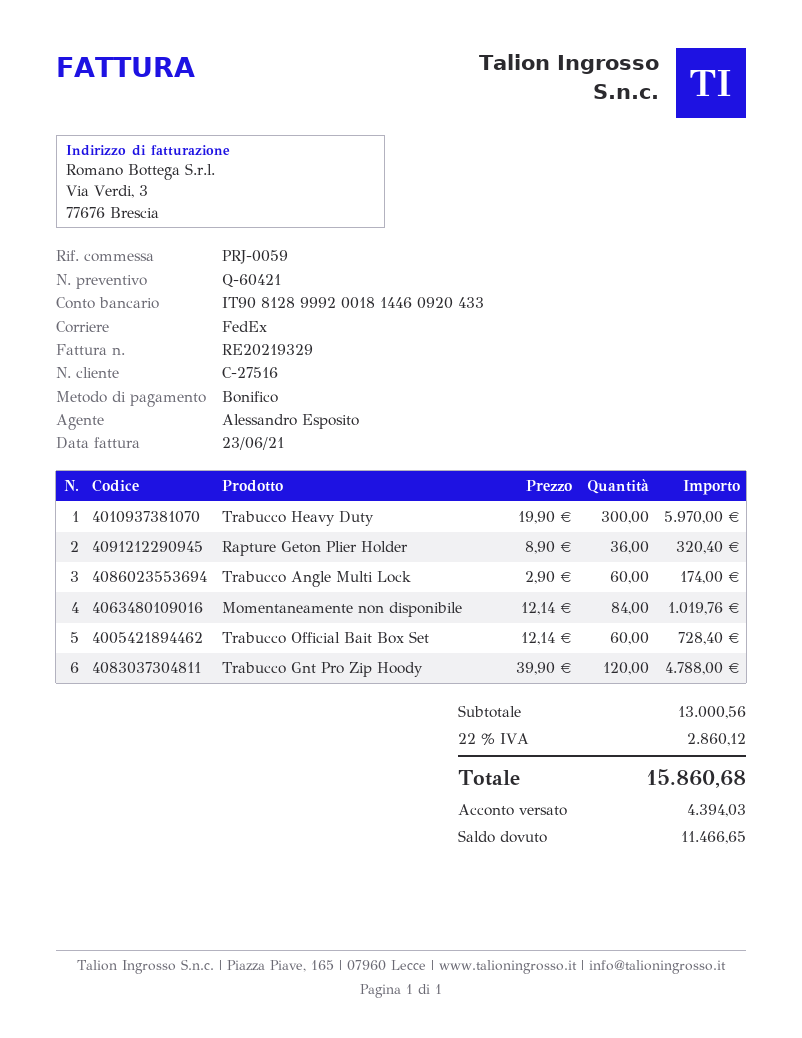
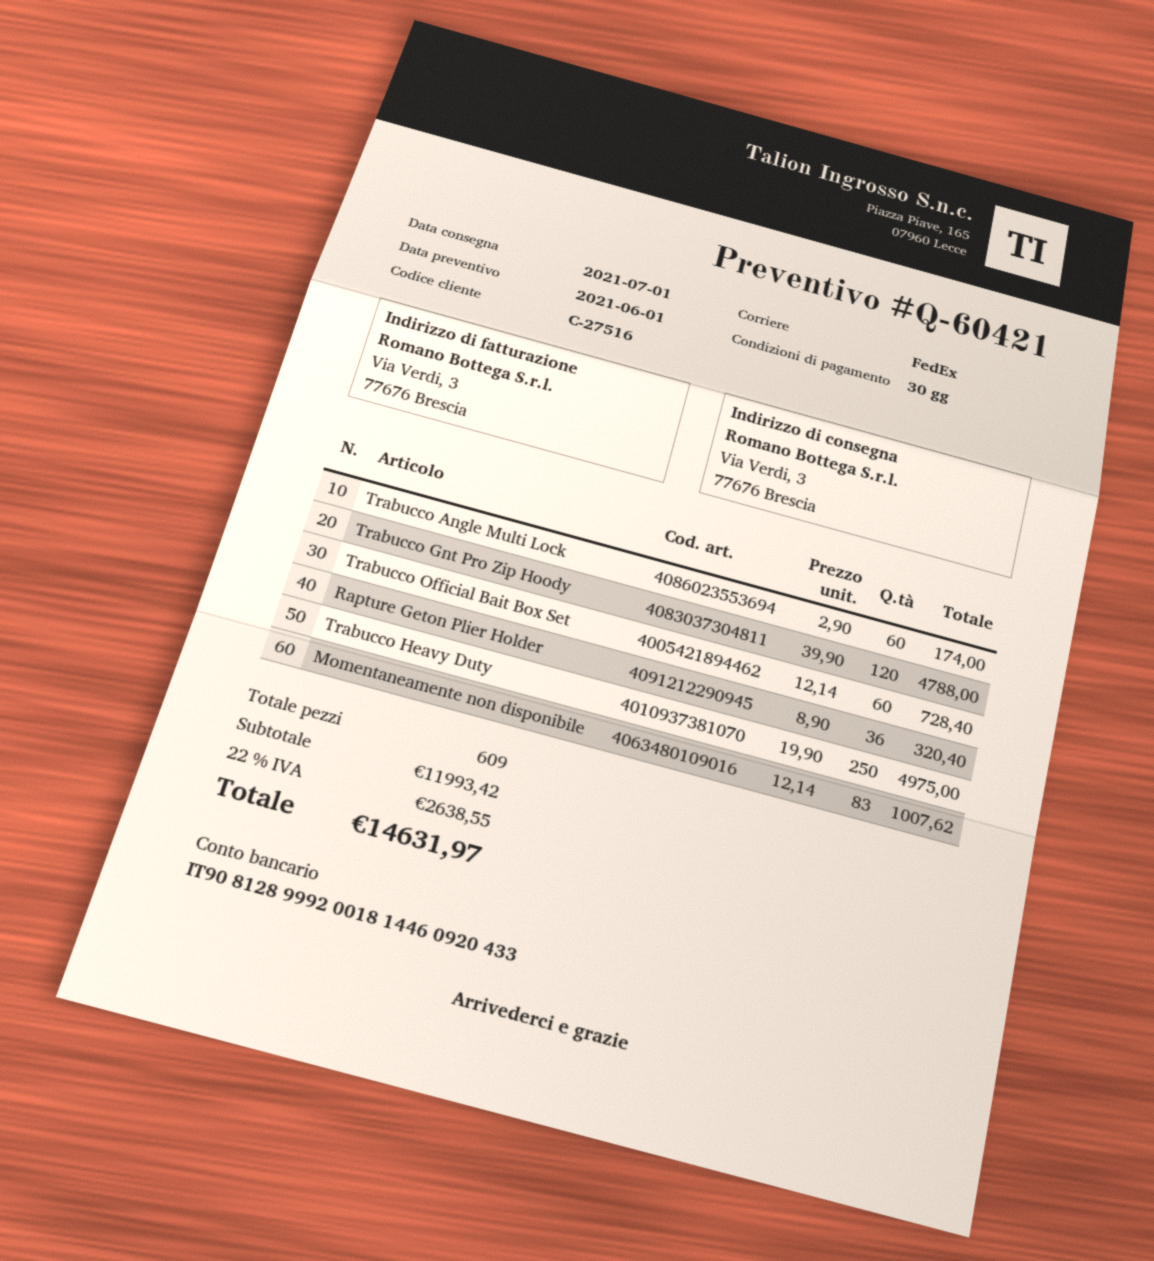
Trabucco Heavy Duty: 300 x 19.90 = 5970.00 -> 250 x 19.90 = 4975.00
Momentaneamente non disponibile: 84 x 12.14 = 1019.76 -> 83 x 12.14 = 1007.62
subtotal: 13000.56 -> 11993.42
tax: 22% = 2860.12 -> 22% = 2638.55
total: 15860.68 -> 14631.97

